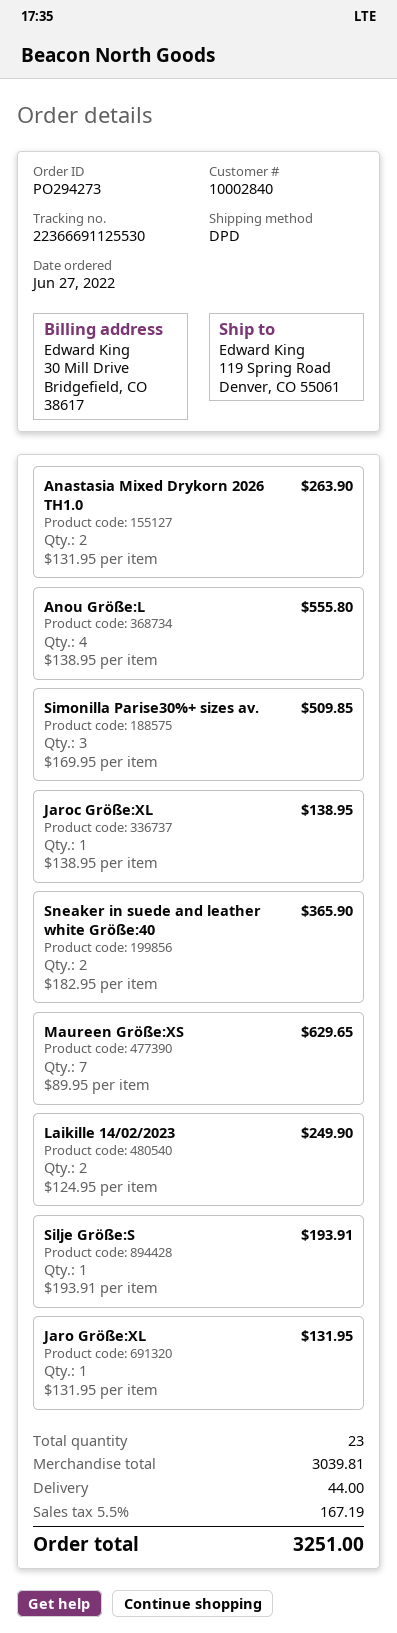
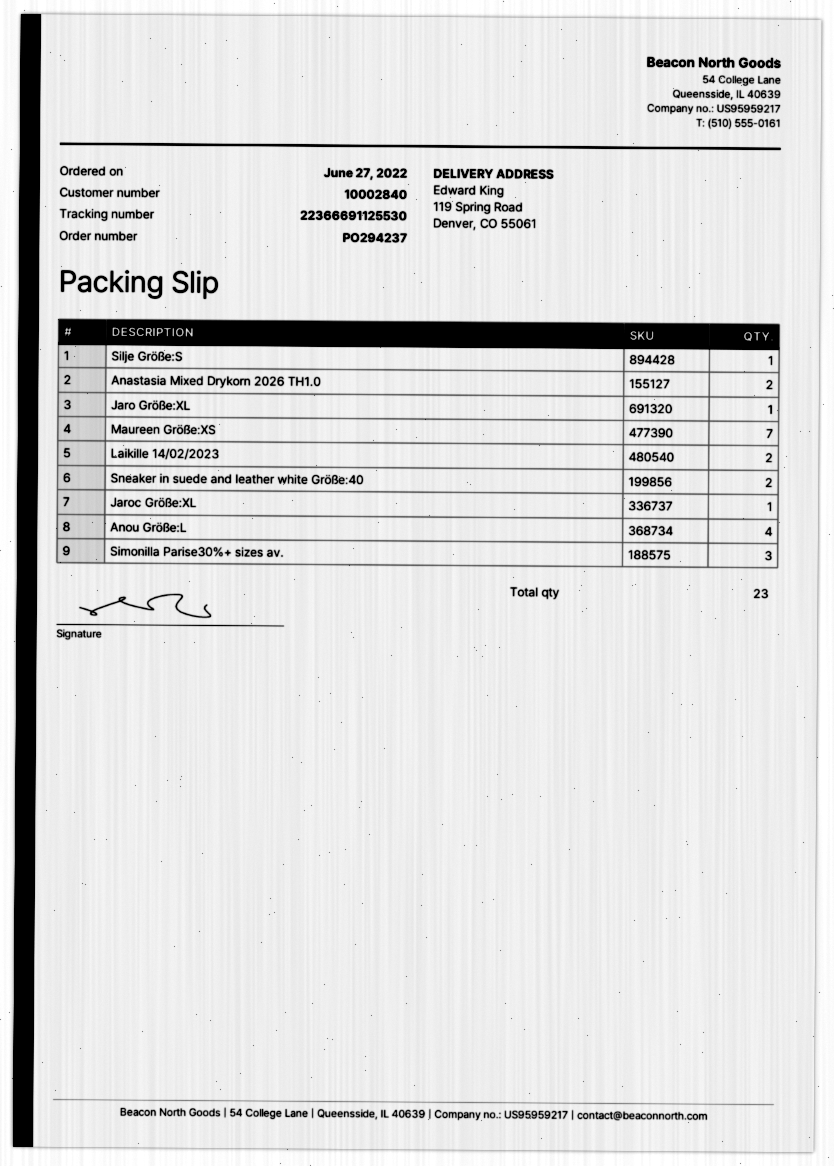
order number: PO294273 -> PO294237

